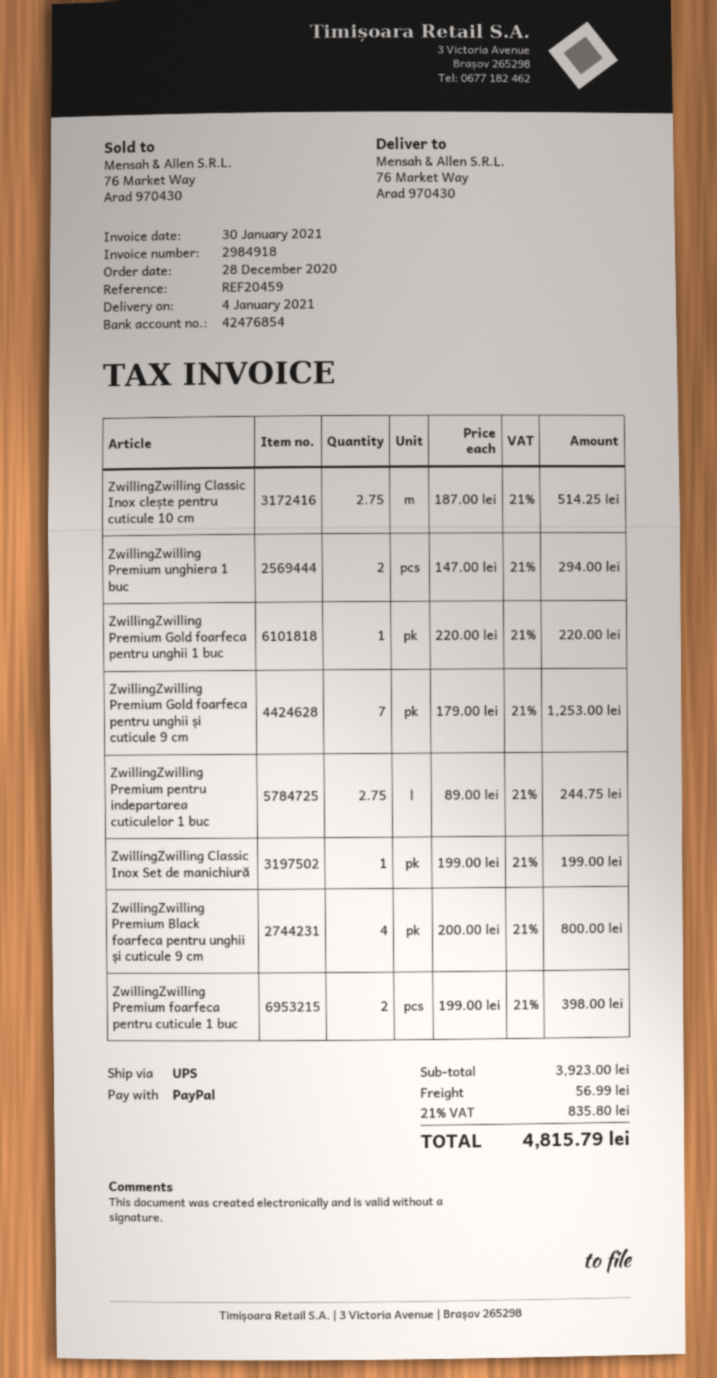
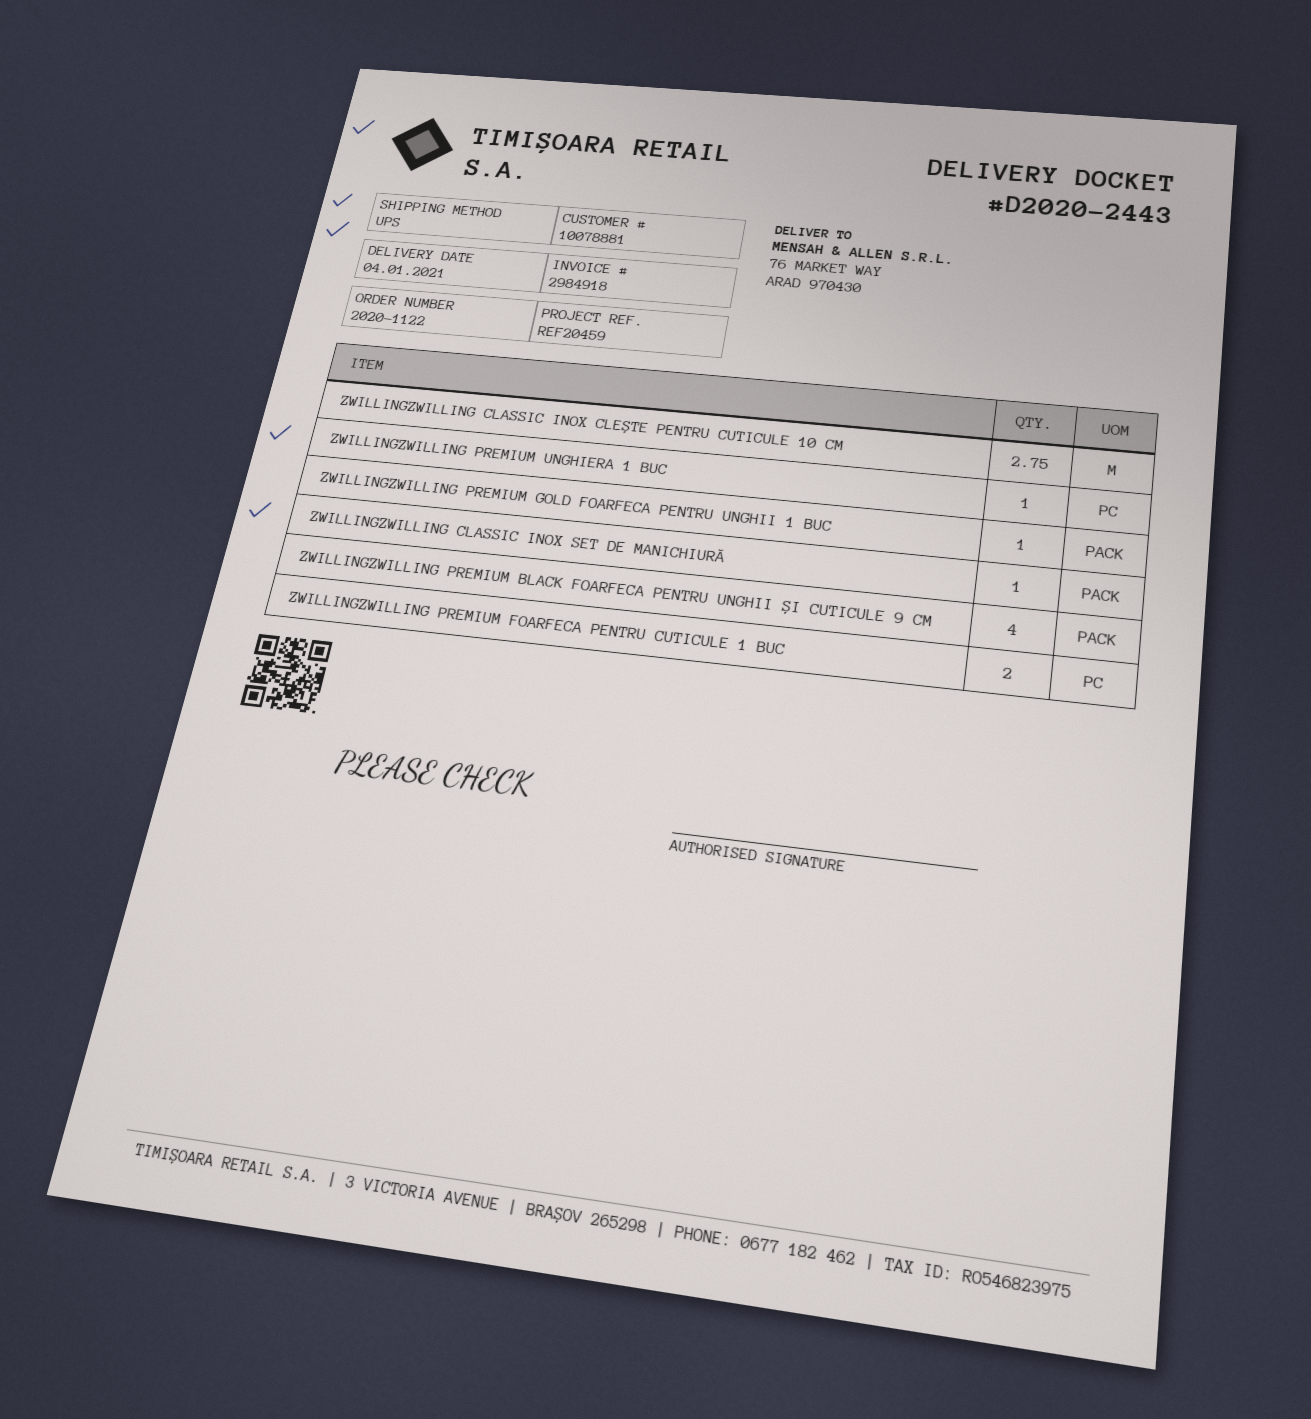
ZwillingZwilling Premium unghiera 1 buc: 2 -> 1
ZwillingZwilling Premium Gold foarfeca pentru unghii și cuticule 9 cm: 7 -> none
ZwillingZwilling Premium pentru indepartarea cuticulelor 1 buc: 2.75 -> none

